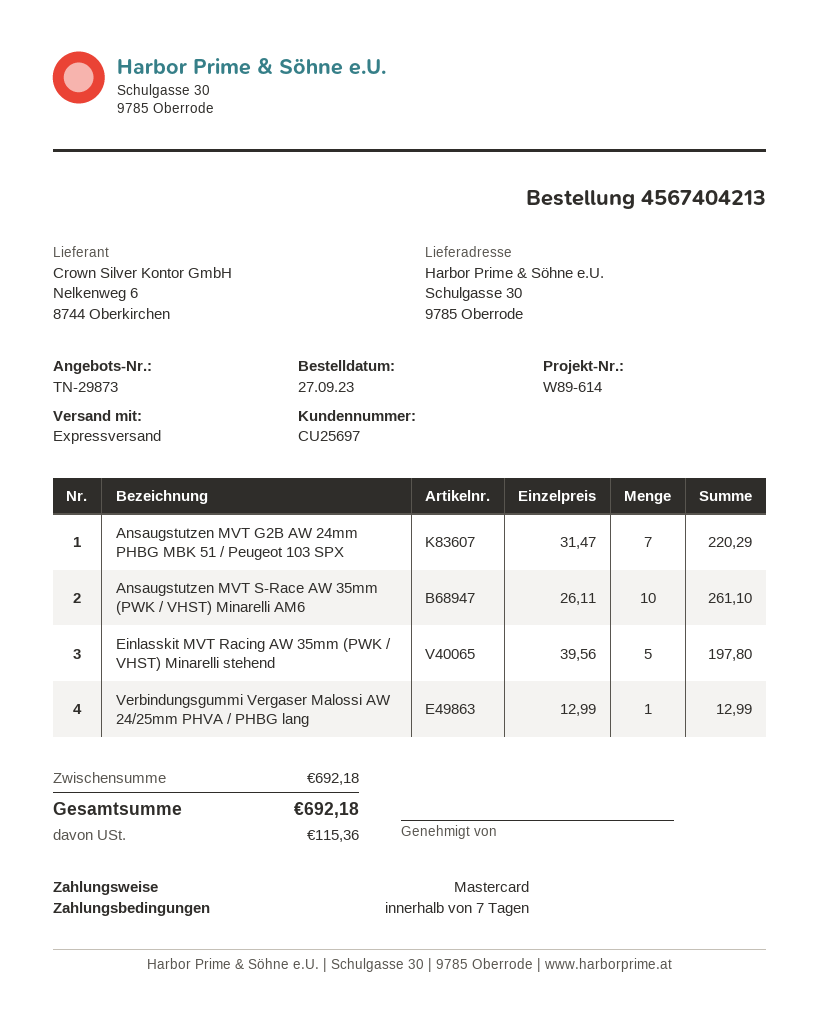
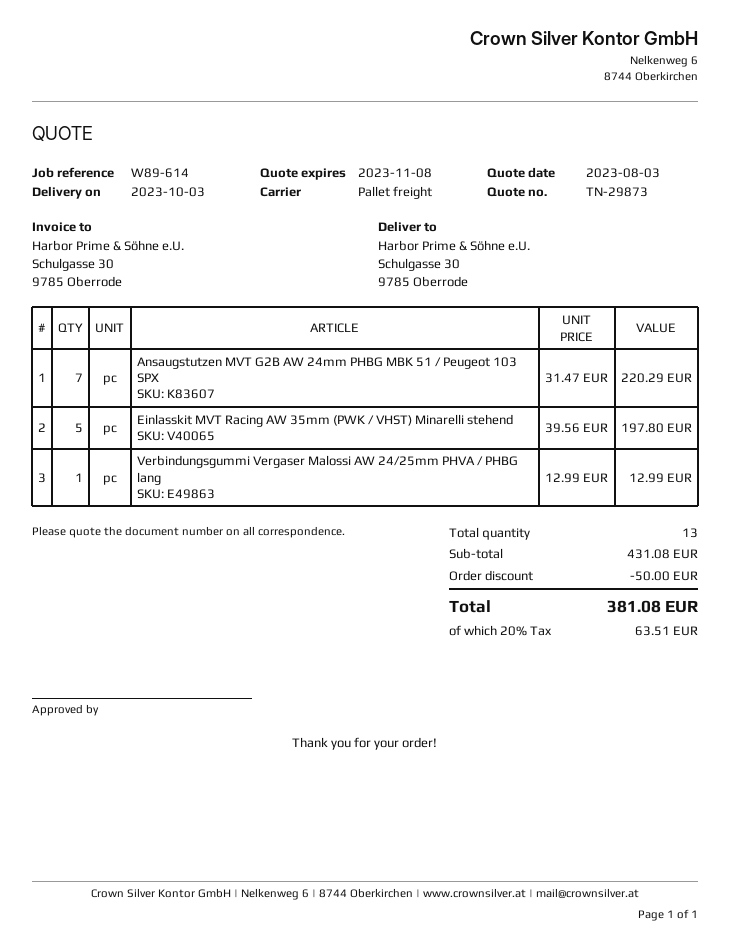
shipping method: express -> pallet freight
Ansaugstutzen MVT S-Race AW 35mm (PWK / VHST) Minarelli AM6: 10 x 26.11 = 261.10 -> none
subtotal: 692.18 -> 431.08
discount: none -> 50.00
tax: 115.36 -> 63.51
total: 692.18 -> 381.08

